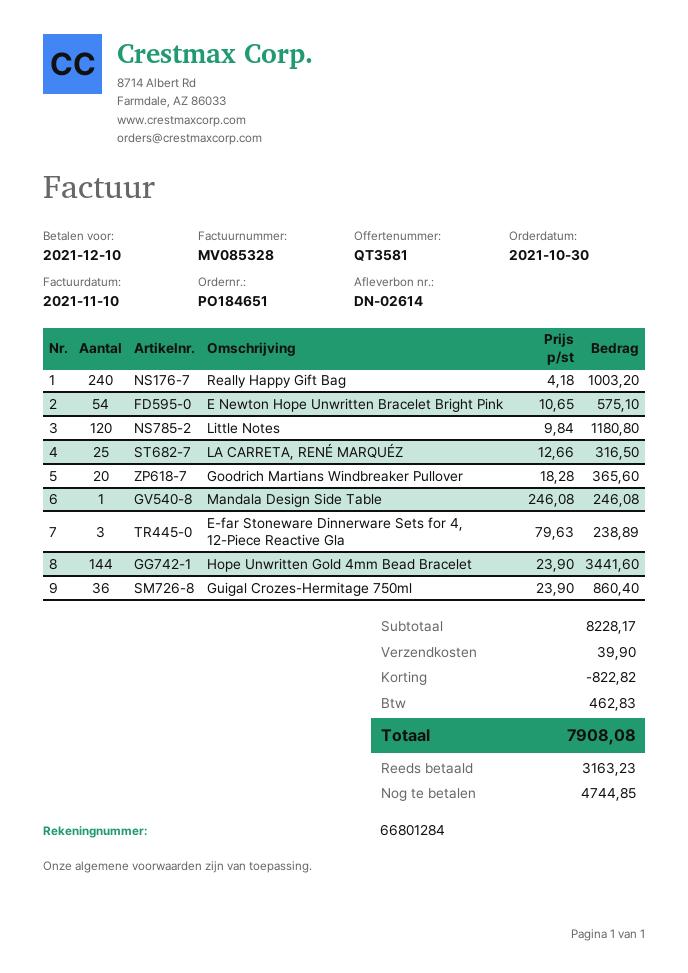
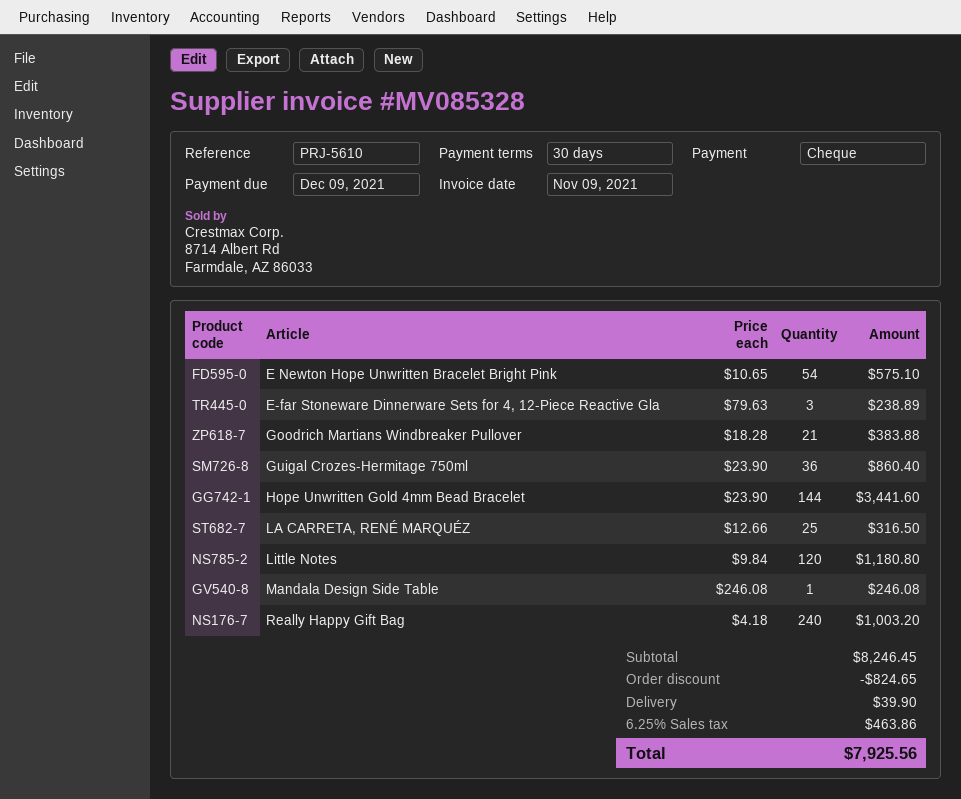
invoice date: 2021-11-10 -> 2021-11-09
due date: 2021-12-10 -> 2021-12-09
Goodrich Martians Windbreaker Pullover: 20 x 18.28 = 365.60 -> 21 x 18.28 = 383.88
subtotal: 8228.17 -> 8246.45
discount: 822.82 -> 824.65
tax: 462.83 -> 463.86
total: 7908.08 -> 7925.56

